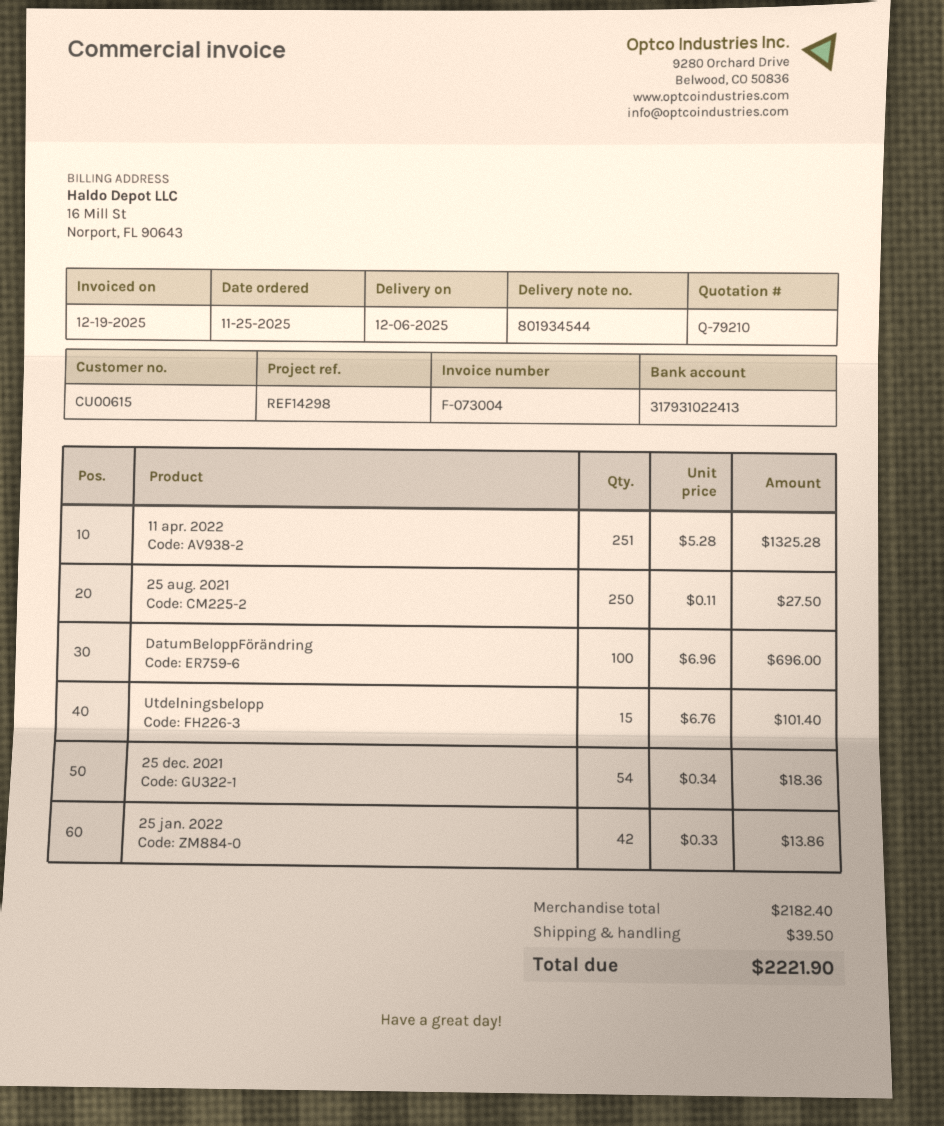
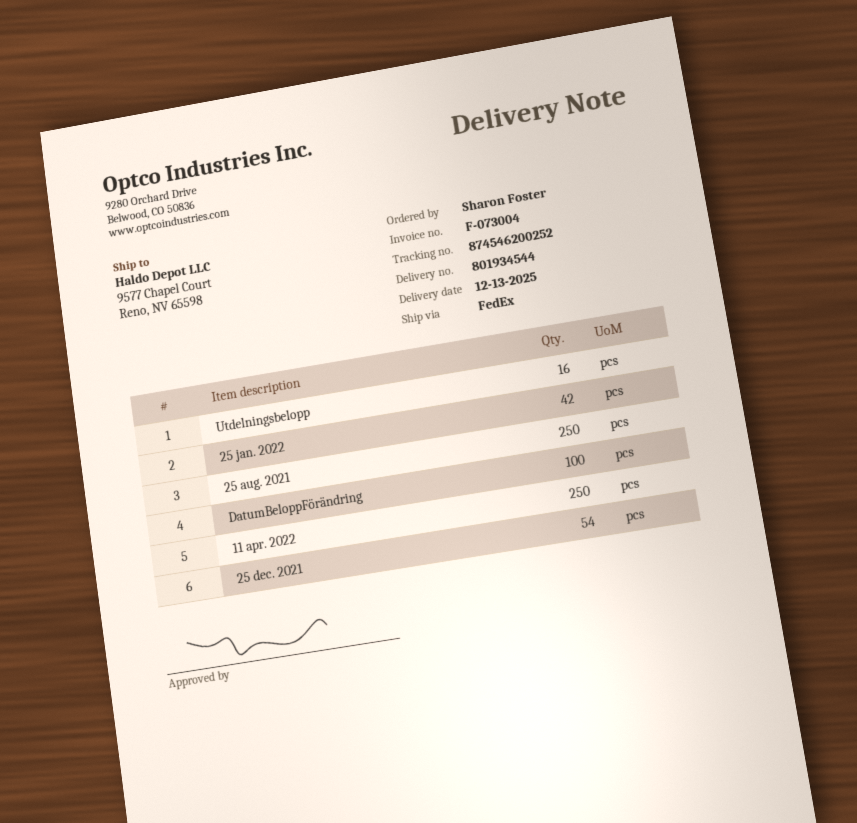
delivery date: 2025-12-06 -> 2025-12-13
11 apr. 2022: 251 -> 250
Utdelningsbelopp: 15 -> 16

